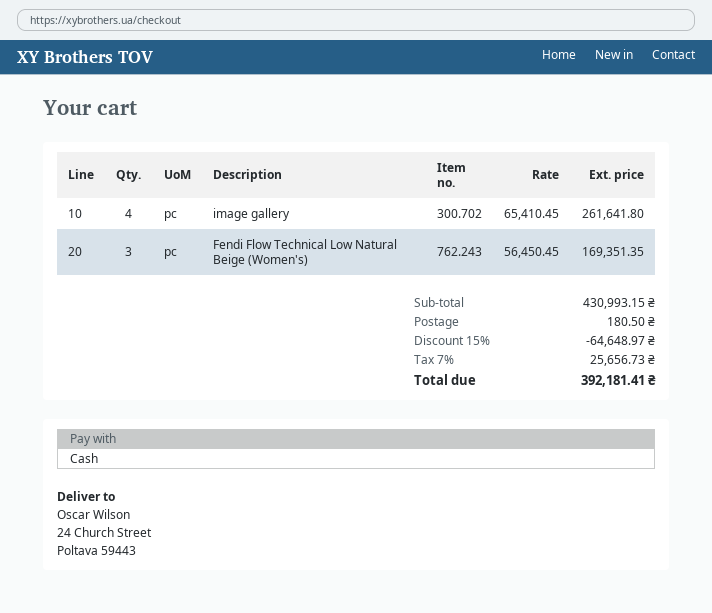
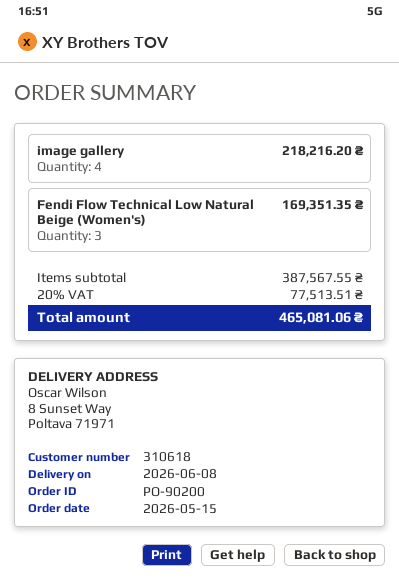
ship to: 24 Church Street, Poltava 59443 -> 8 Sunset Way, Poltava 71971
image gallery: 4 for 261641.80 -> 4 for 218216.20
subtotal: 430993.15 -> 387567.55
discount: 15% = 64648.97 -> none
shipping: 180.50 -> none
tax: 7% = 25656.73 -> 20% = 77513.51
total: 392181.41 -> 465081.06

